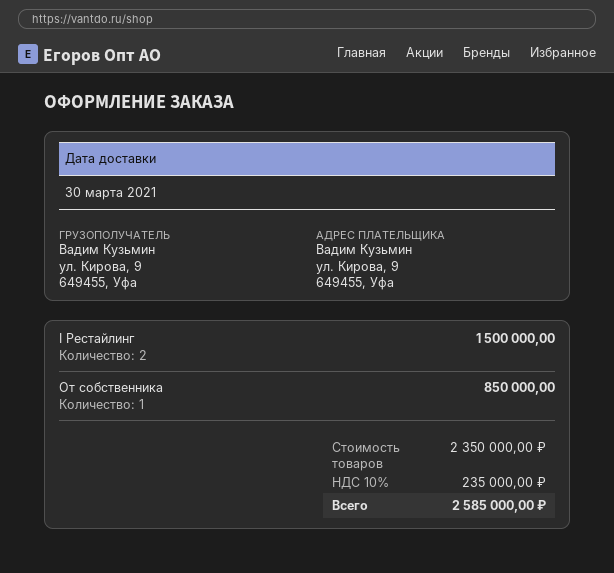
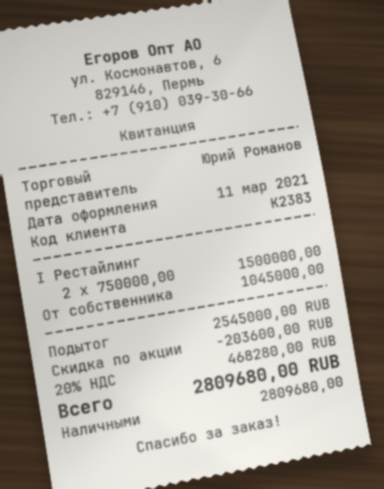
От собственника: 1 for 850000.00 -> 1 for 1045000.00
subtotal: 2350000.00 -> 2545000.00
discount: none -> 203600.00
tax: 10% = 235000.00 -> 20% = 468280.00
total: 2585000.00 -> 2809680.00

